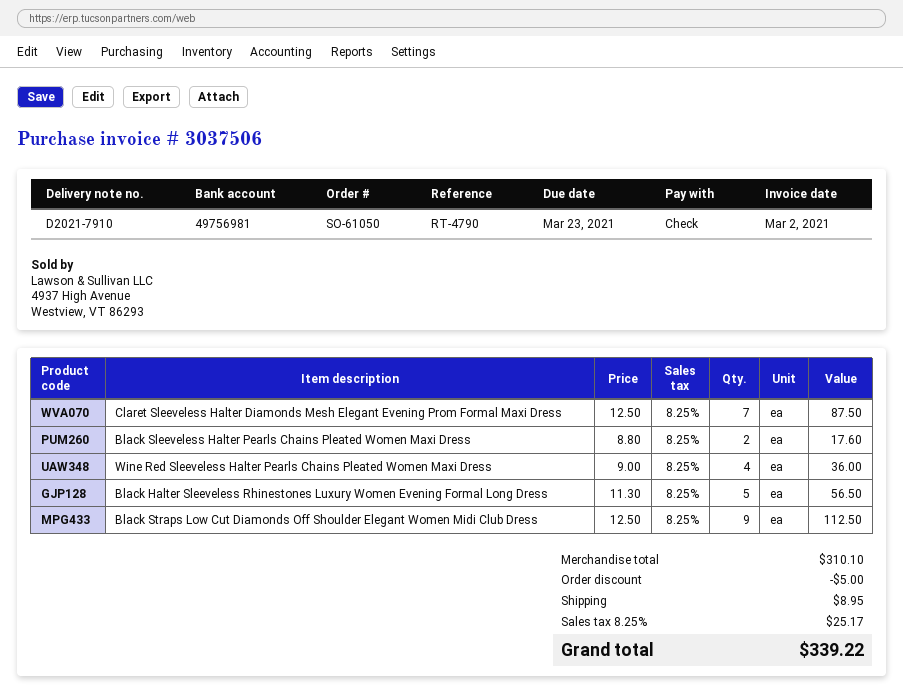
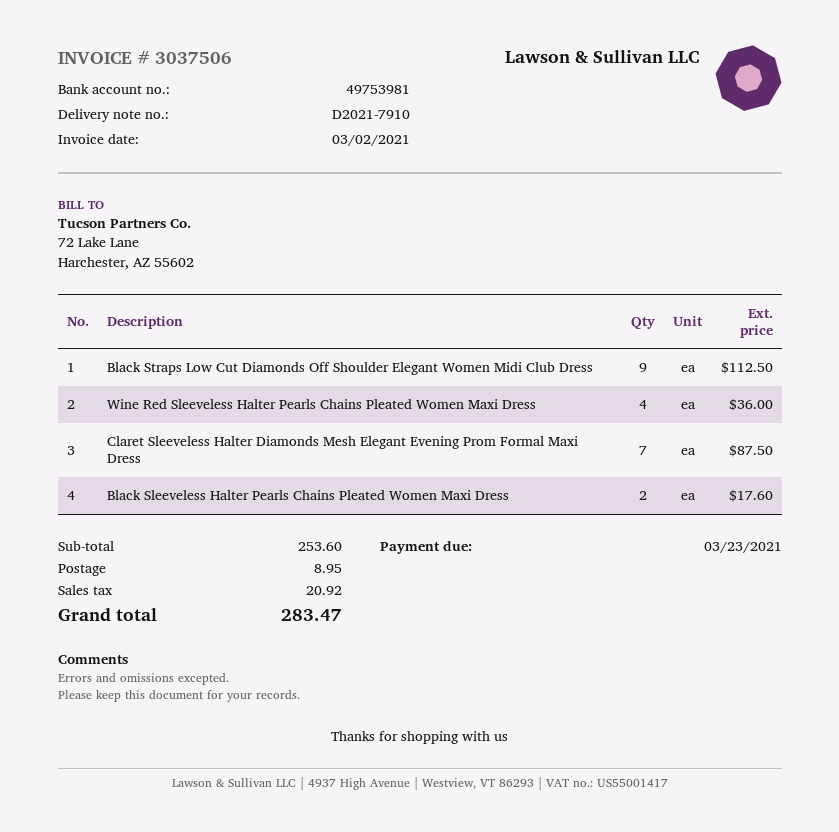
bank account: 49756981 -> 49753981
Black Halter Sleeveless Rhinestones Luxury Women Evening Formal Long Dress: 5 for 56.50 -> none
subtotal: 310.10 -> 253.60
discount: 5.00 -> none
tax: 25.17 -> 20.92
total: 339.22 -> 283.47

